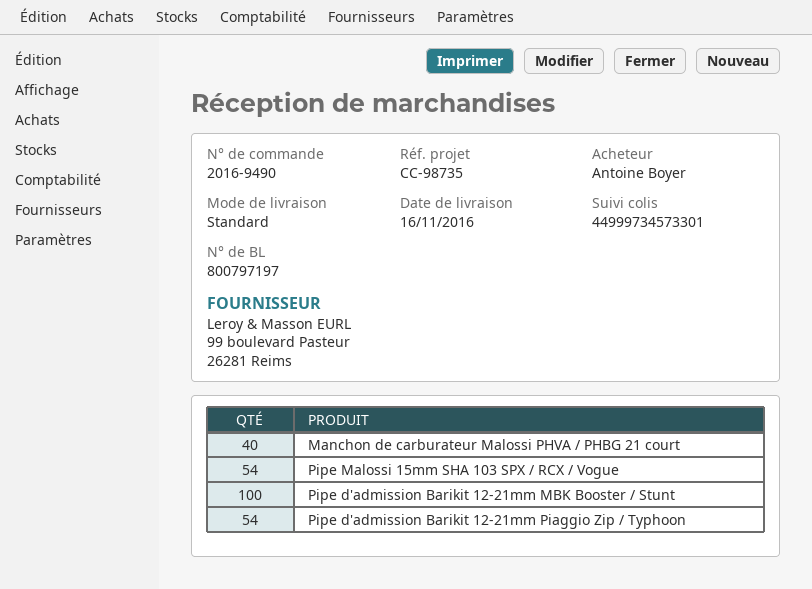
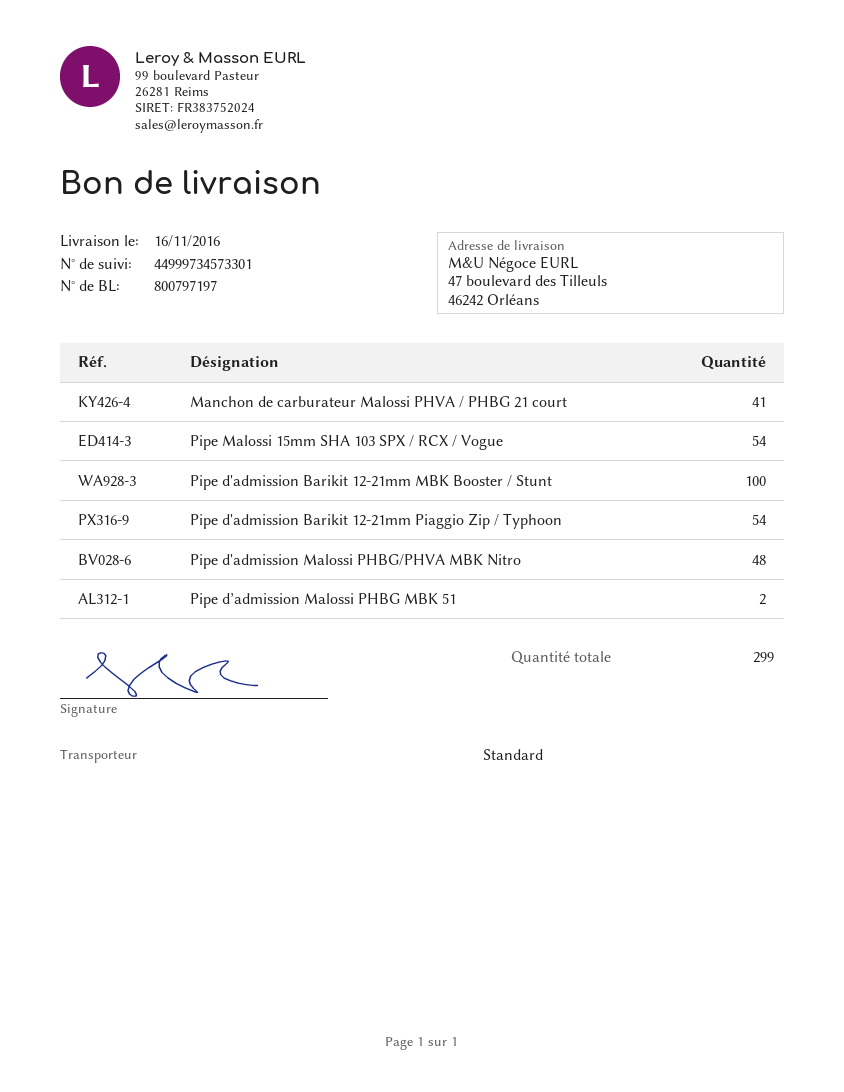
Manchon de carburateur Malossi PHVA / PHBG 21 court: 40 -> 41
Pipe d'admission Malossi PHBG/PHVA MBK Nitro: none -> 48
Pipe d’admission Malossi PHBG MBK 51: none -> 2

